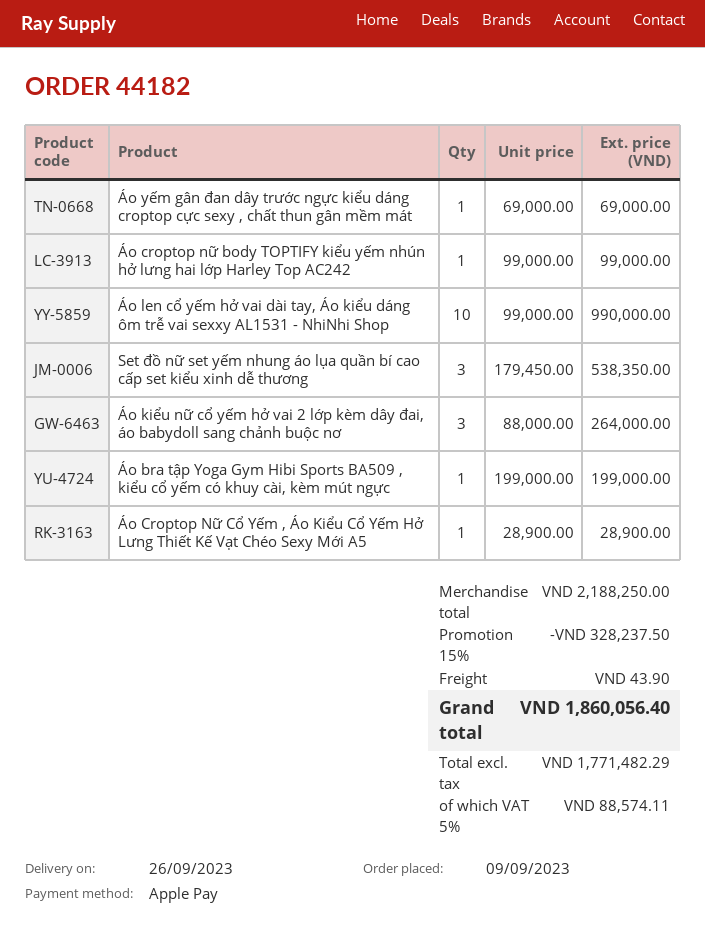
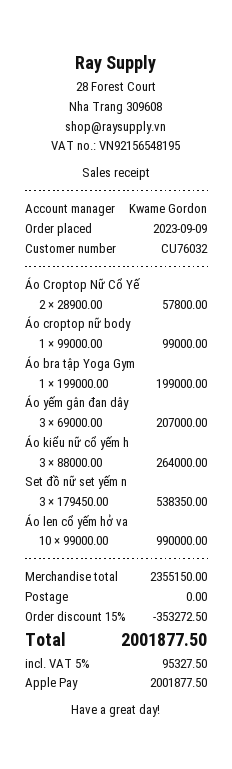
Áo yếm gân đan dây trước ngực kiểu dáng croptop cực sexy , chất thun gân mềm mát: 1 x 69000.00 = 69000.00 -> 3 x 69000.00 = 207000.00
Áo Croptop Nữ Cổ Yếm , Áo Kiểu Cổ Yếm Hở Lưng Thiết Kế Vạt Chéo Sexy Mới A5: 1 x 28900.00 = 28900.00 -> 2 x 28900.00 = 57800.00
subtotal: 2188250.00 -> 2355150.00
discount: 15% = 328237.50 -> 15% = 353272.50
shipping: 43.90 -> 0.00
tax: 5% = 88574.11 -> 5% = 95327.50
total: 1860056.40 -> 2001877.50

